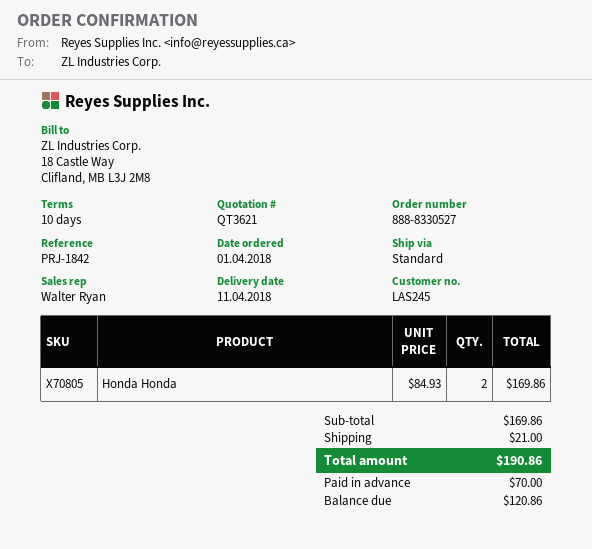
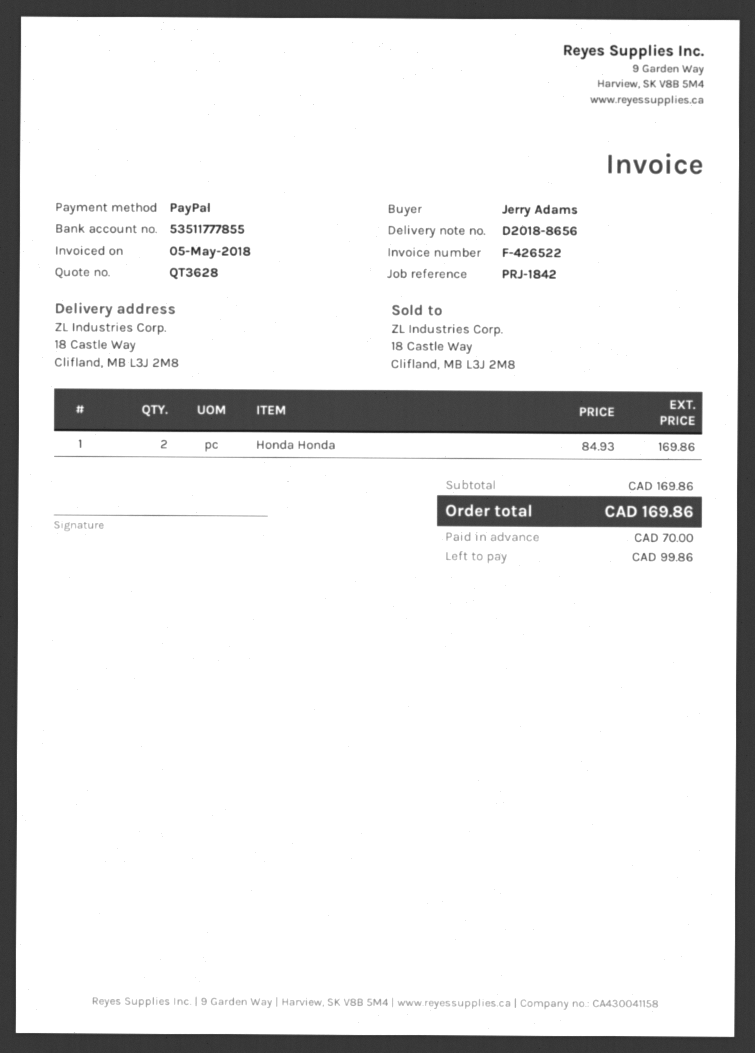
quote number: QT3621 -> QT3628
shipping: 21.00 -> none
total: 190.86 -> 169.86
balance: 120.86 -> 99.86

